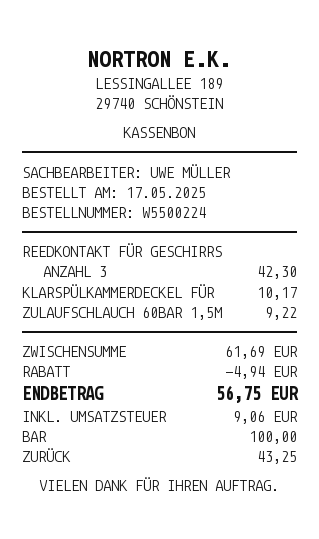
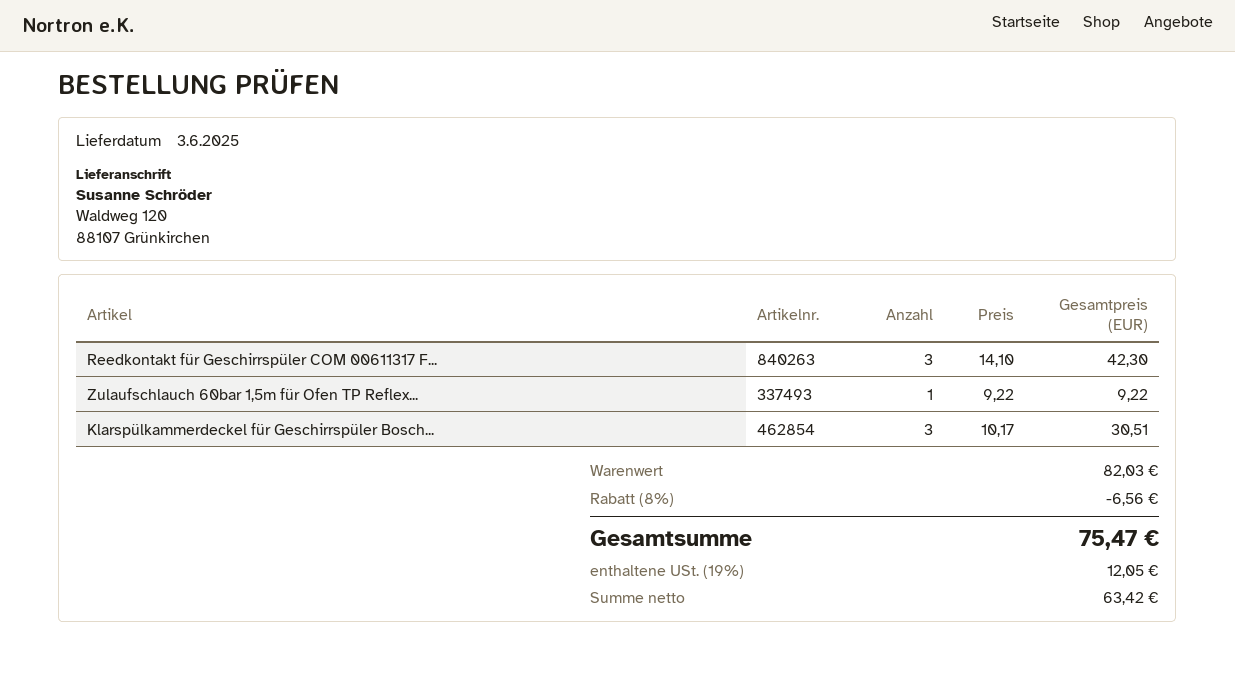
KLARSPÜLKAMMERDECKEL FÜR: 1 for 10.17 -> 3 for 30.51
subtotal: 61.69 -> 82.03
discount: 4.94 -> 6.56
tax: 9.06 -> 12.05
total: 56.75 -> 75.47

